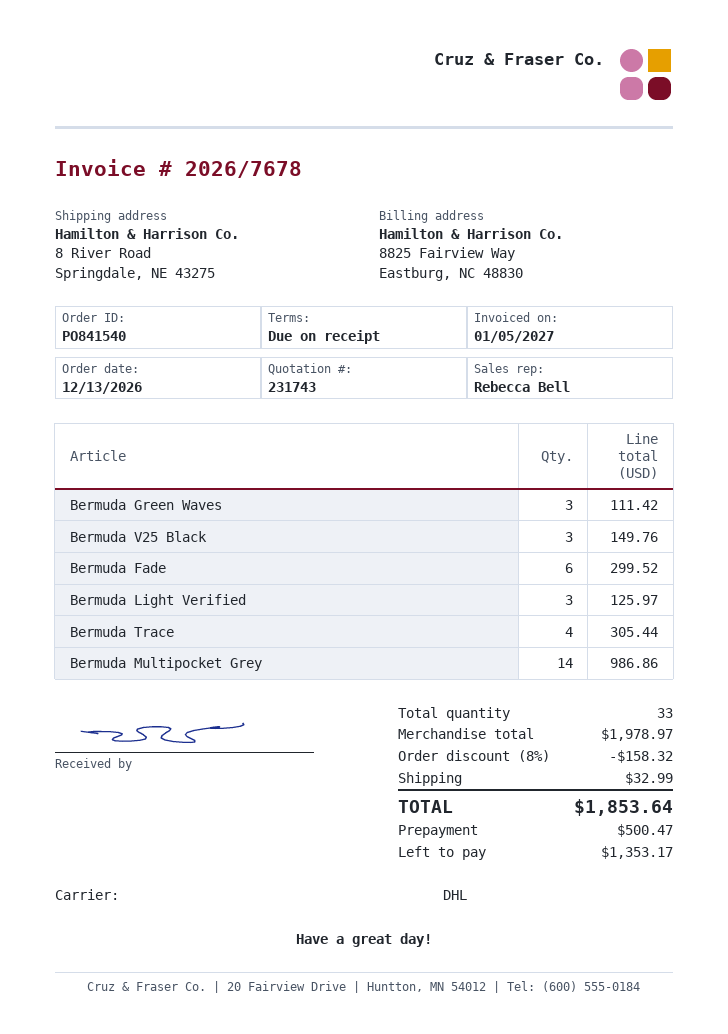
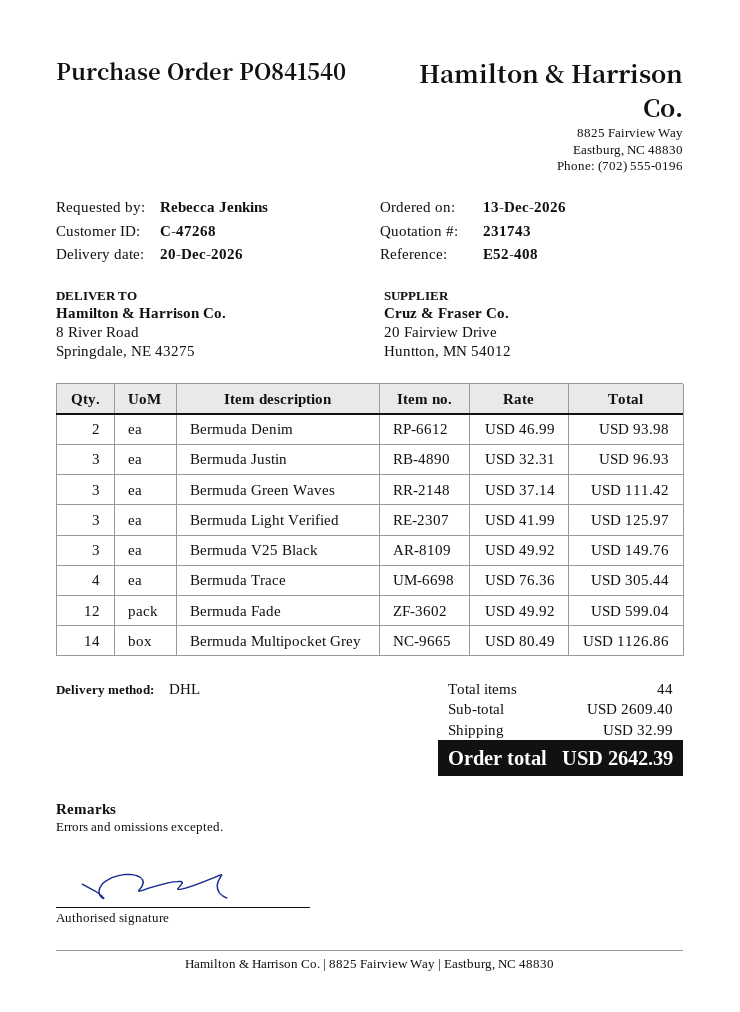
Bermuda Fade: 6 for 299.52 -> 12 for 599.04
Bermuda Multipocket Grey: 14 for 986.86 -> 14 for 1126.86
Bermuda Denim: none -> 2 for 93.98
Bermuda Justin: none -> 3 for 96.93
total quantity: 33 -> 44
subtotal: 1978.97 -> 2609.40
discount: 8% = 158.32 -> none
total: 1853.64 -> 2642.39

